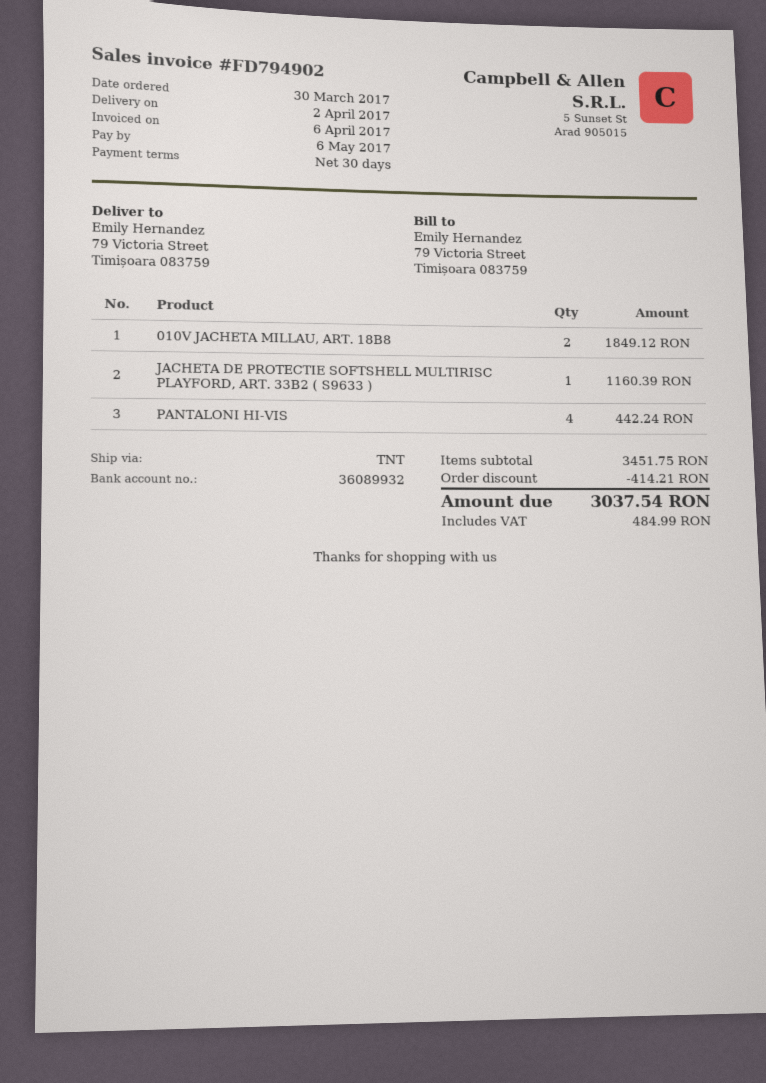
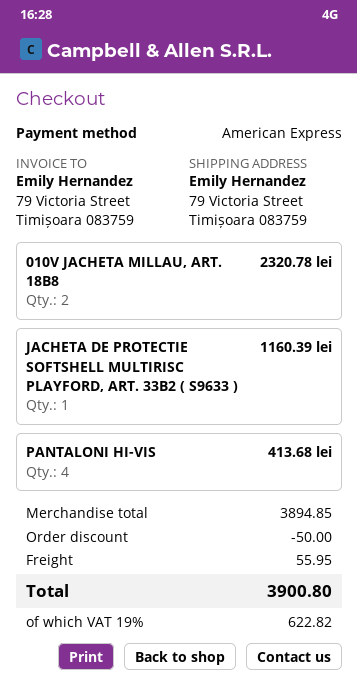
010V JACHETA MILLAU, ART. 18B8: 2 for 1849.12 -> 2 for 2320.78
PANTALONI HI-VIS: 4 for 442.24 -> 4 for 413.68
subtotal: 3451.75 -> 3894.85
discount: 414.21 -> 50.00
shipping: none -> 55.95
tax: 484.99 -> 622.82
total: 3037.54 -> 3900.80

